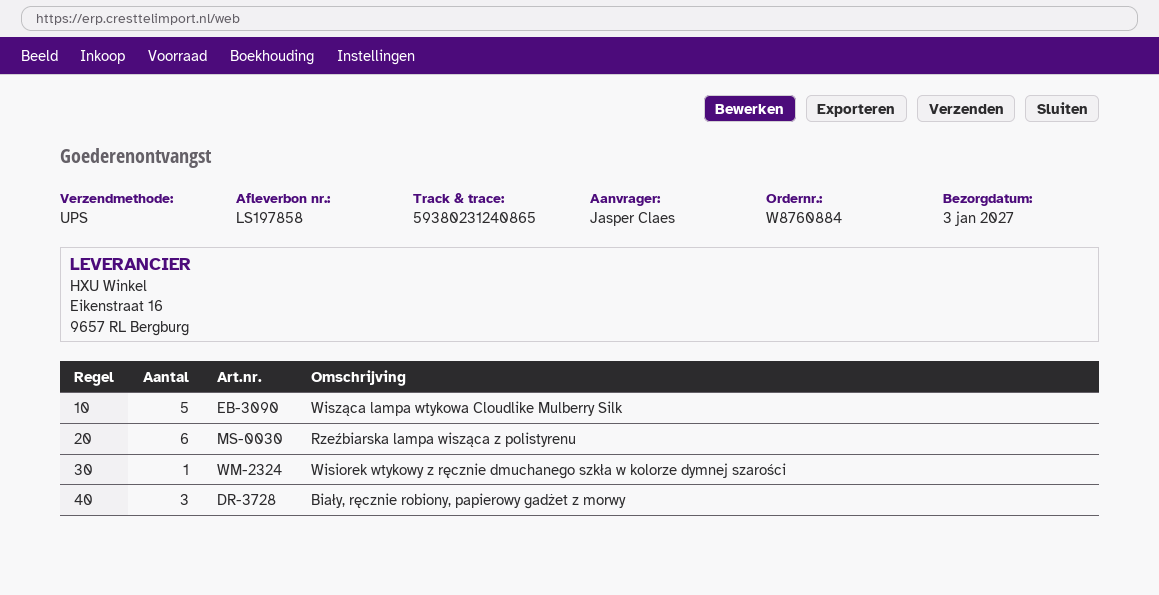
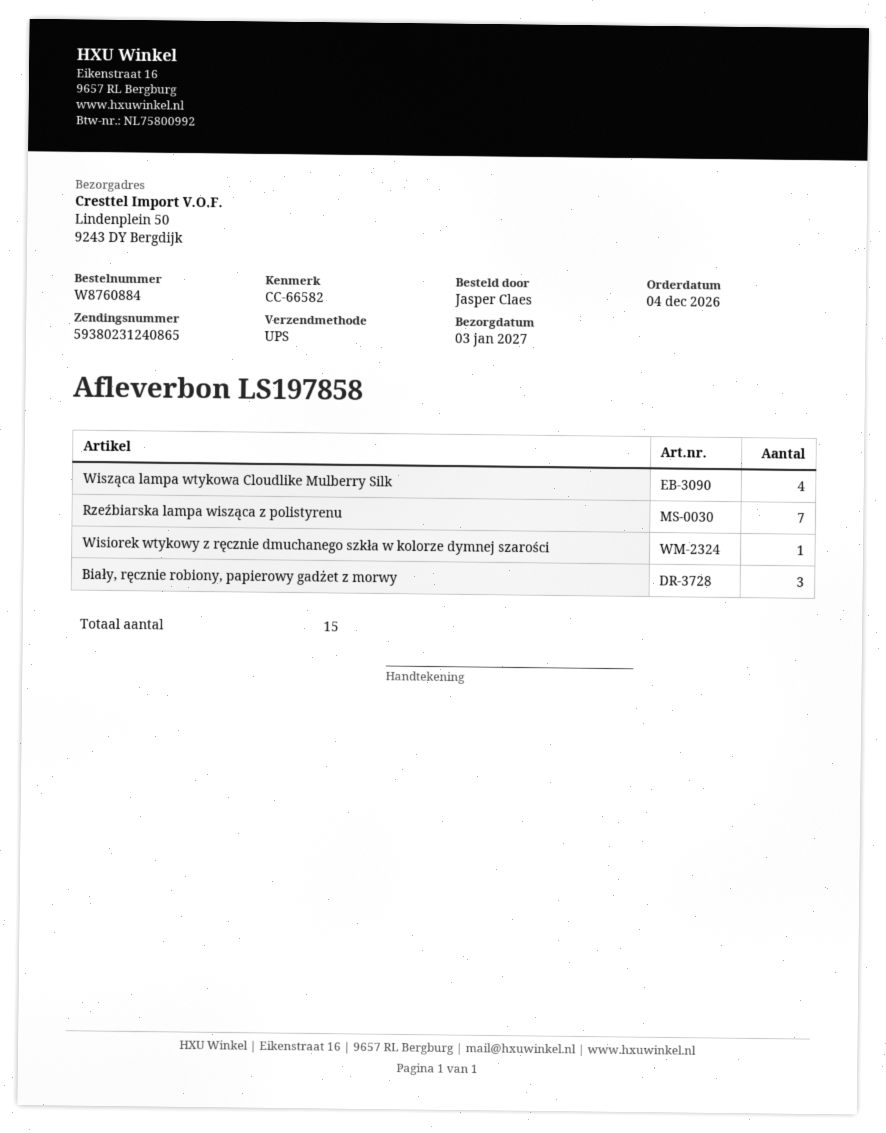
Wisząca lampa wtykowa Cloudlike Mulberry Silk: 5 -> 4
Rzeźbiarska lampa wisząca z polistyrenu: 6 -> 7

